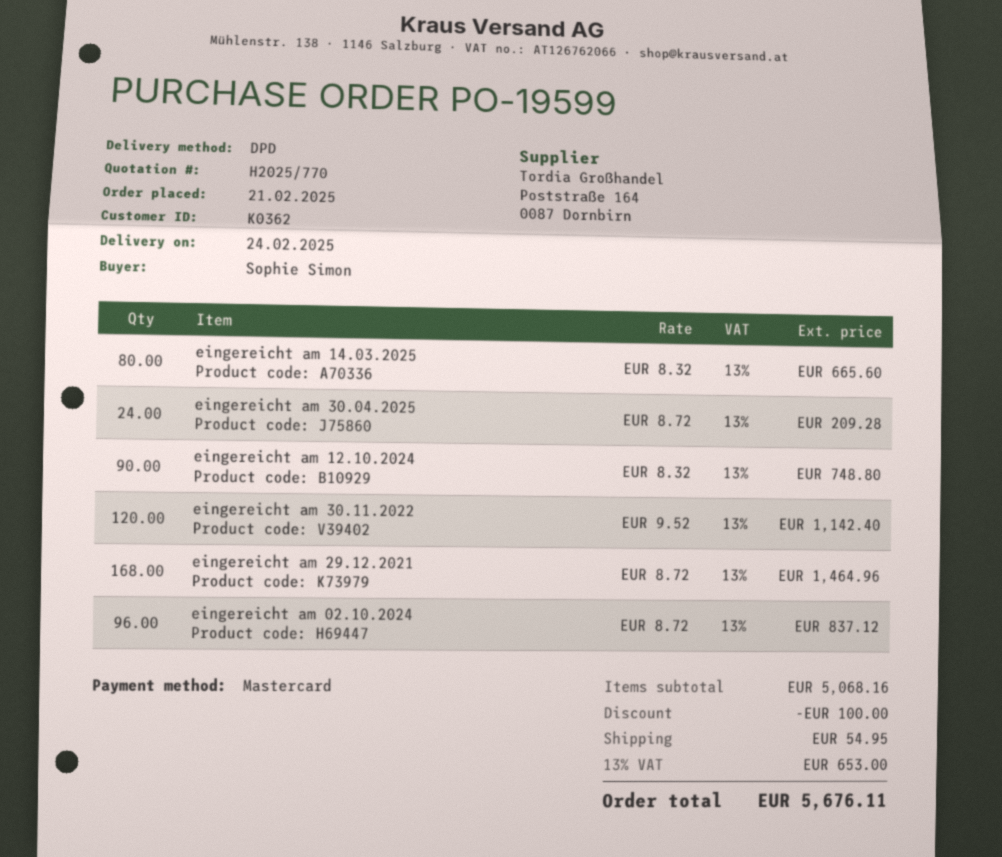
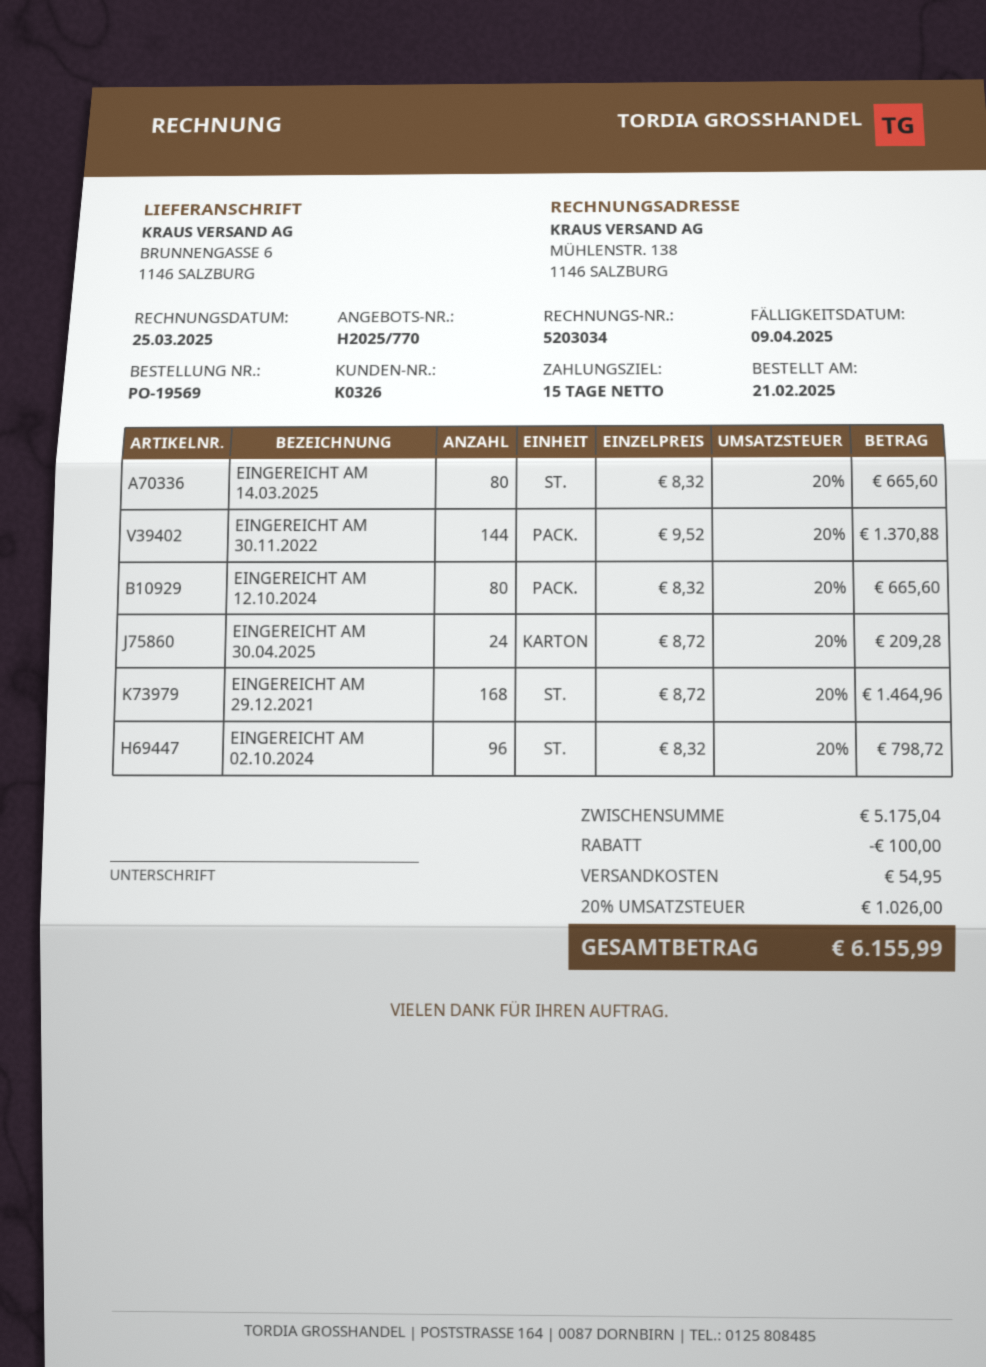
order number: PO-19599 -> PO-19569
customer number: K0362 -> K0326
eingereicht am 12.10.2024: 90 x 8.32 = 748.80 -> 80 x 8.32 = 665.60
eingereicht am 30.11.2022: 120 x 9.52 = 1142.40 -> 144 x 9.52 = 1370.88
eingereicht am 02.10.2024: 96 x 8.72 = 837.12 -> 96 x 8.32 = 798.72
subtotal: 5068.16 -> 5175.04
tax: 13% = 653.00 -> 20% = 1026.00
total: 5676.11 -> 6155.99

